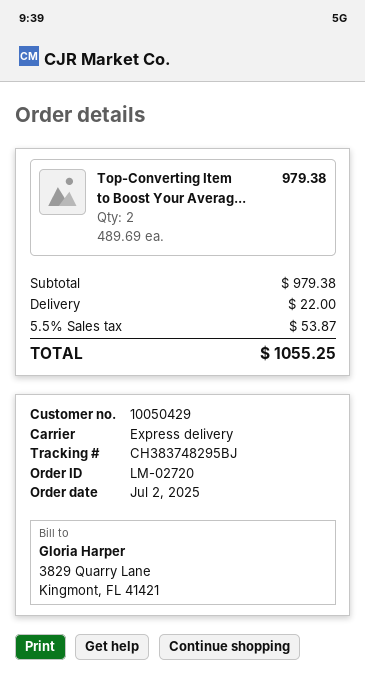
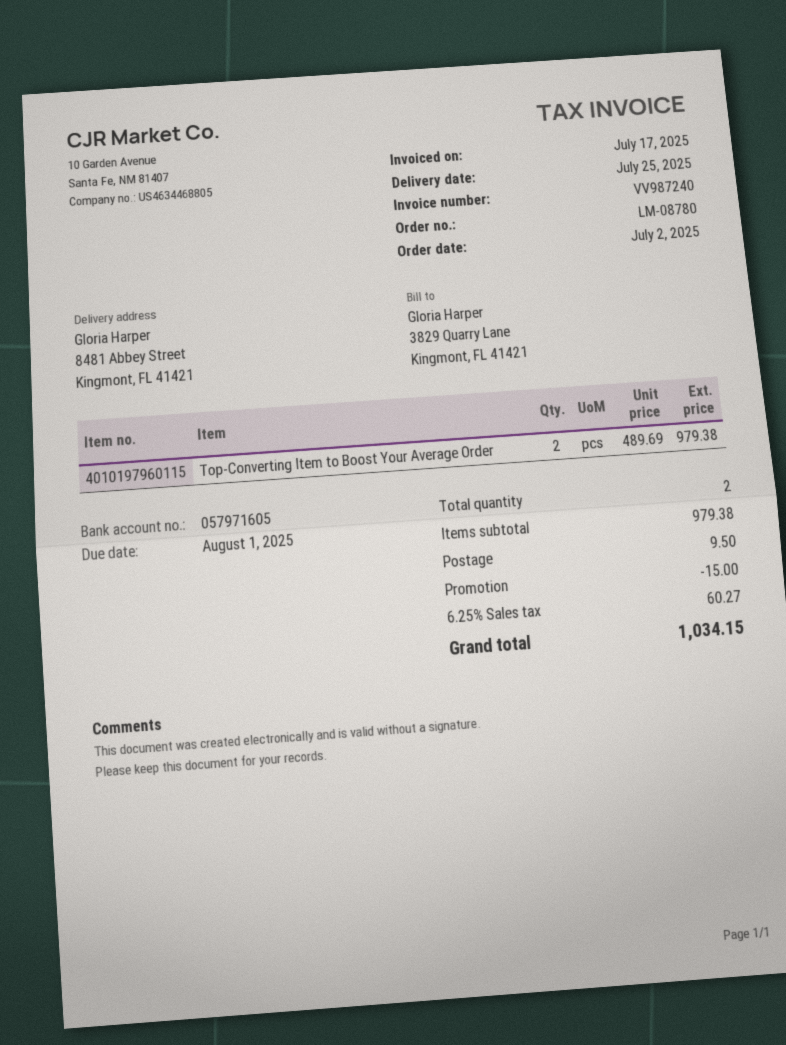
order number: LM-02720 -> LM-08780
discount: none -> 15.00
shipping: 22.00 -> 9.50
tax: 5.5% = 53.87 -> 6.25% = 60.27
total: 1055.25 -> 1034.15

